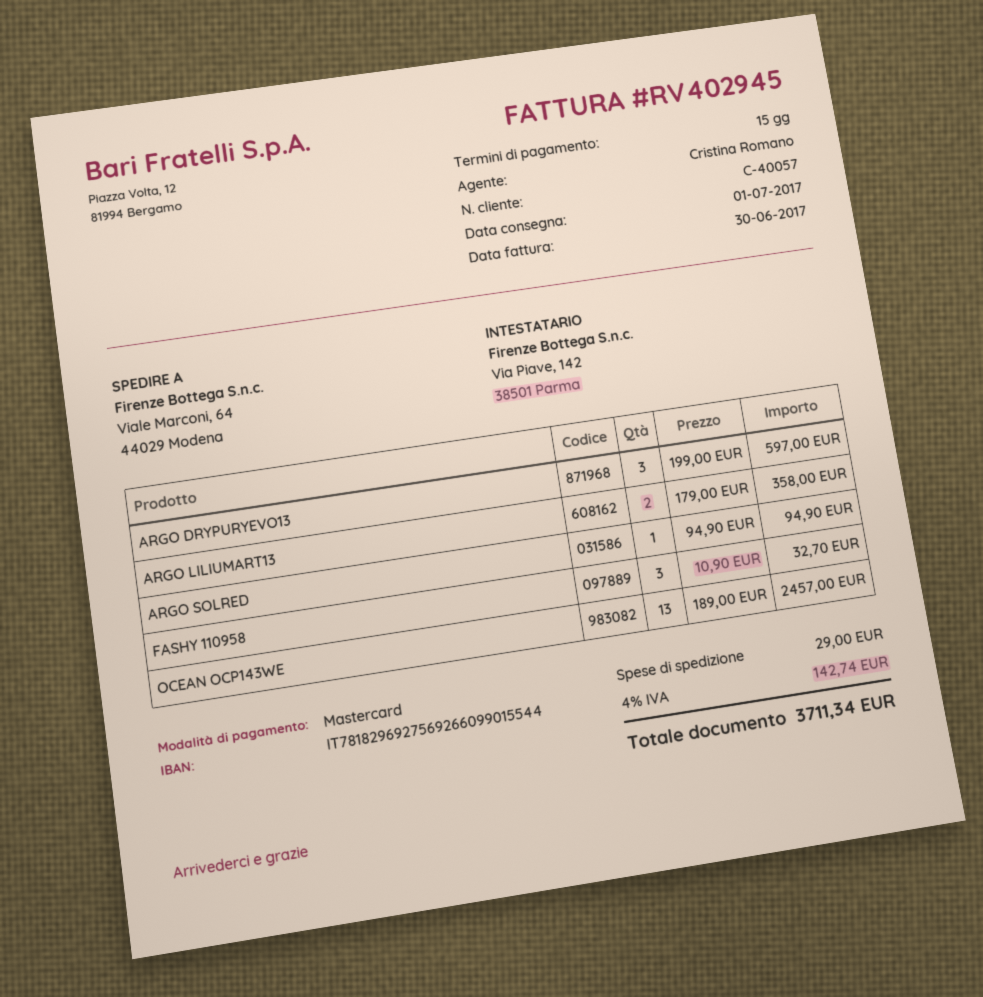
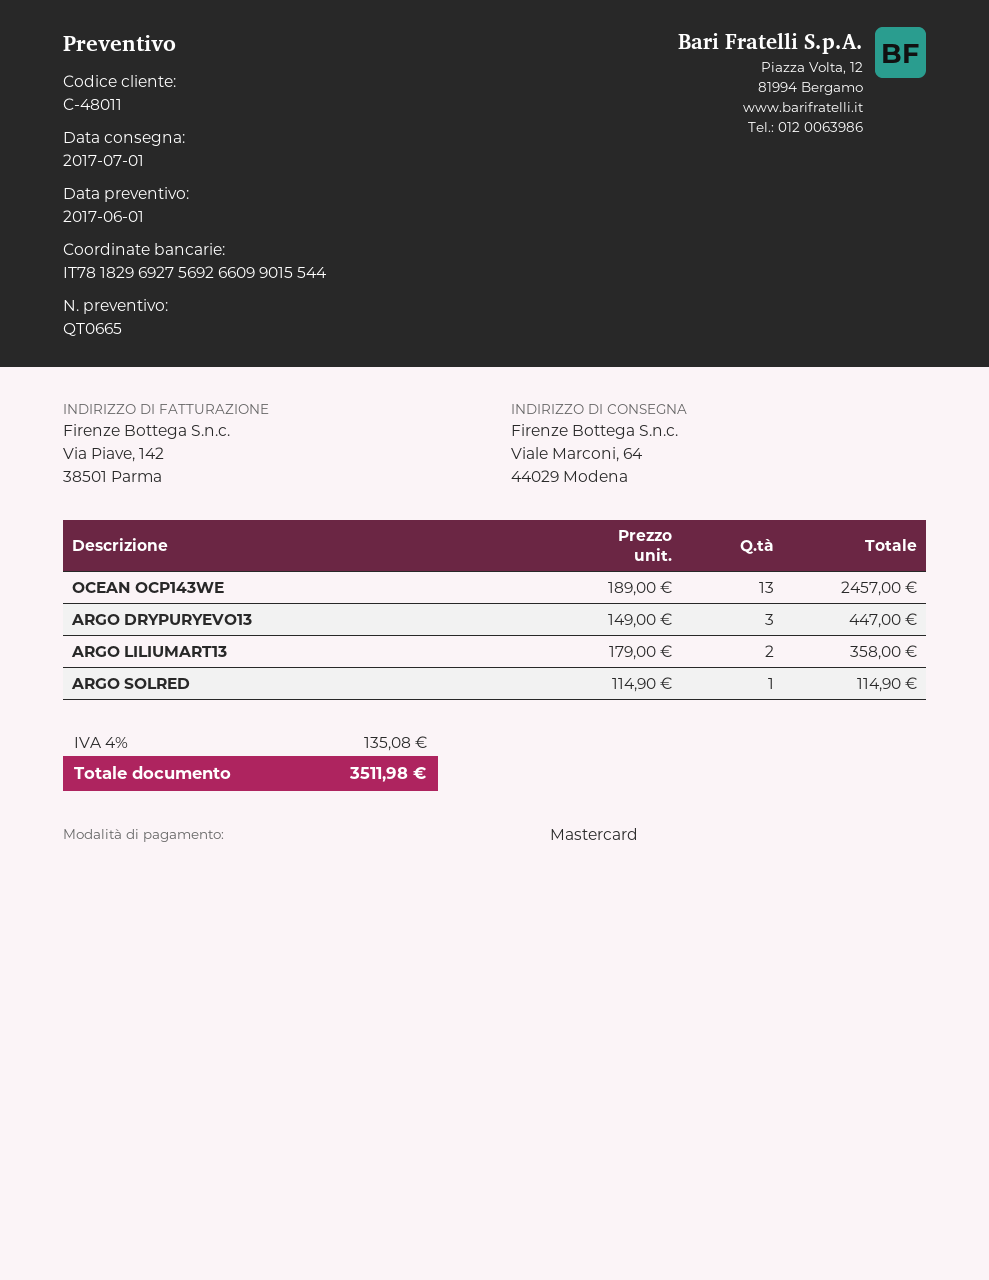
customer number: C-40057 -> C-48011
ARGO DRYPURYEVO13: 3 x 199.00 = 597.00 -> 3 x 149.00 = 447.00
ARGO SOLRED: 1 x 94.90 = 94.90 -> 1 x 114.90 = 114.90
FASHY 110958: 3 x 10.90 = 32.70 -> none
shipping: 29.00 -> none
tax: 4% = 142.74 -> 4% = 135.08
total: 3711.34 -> 3511.98

